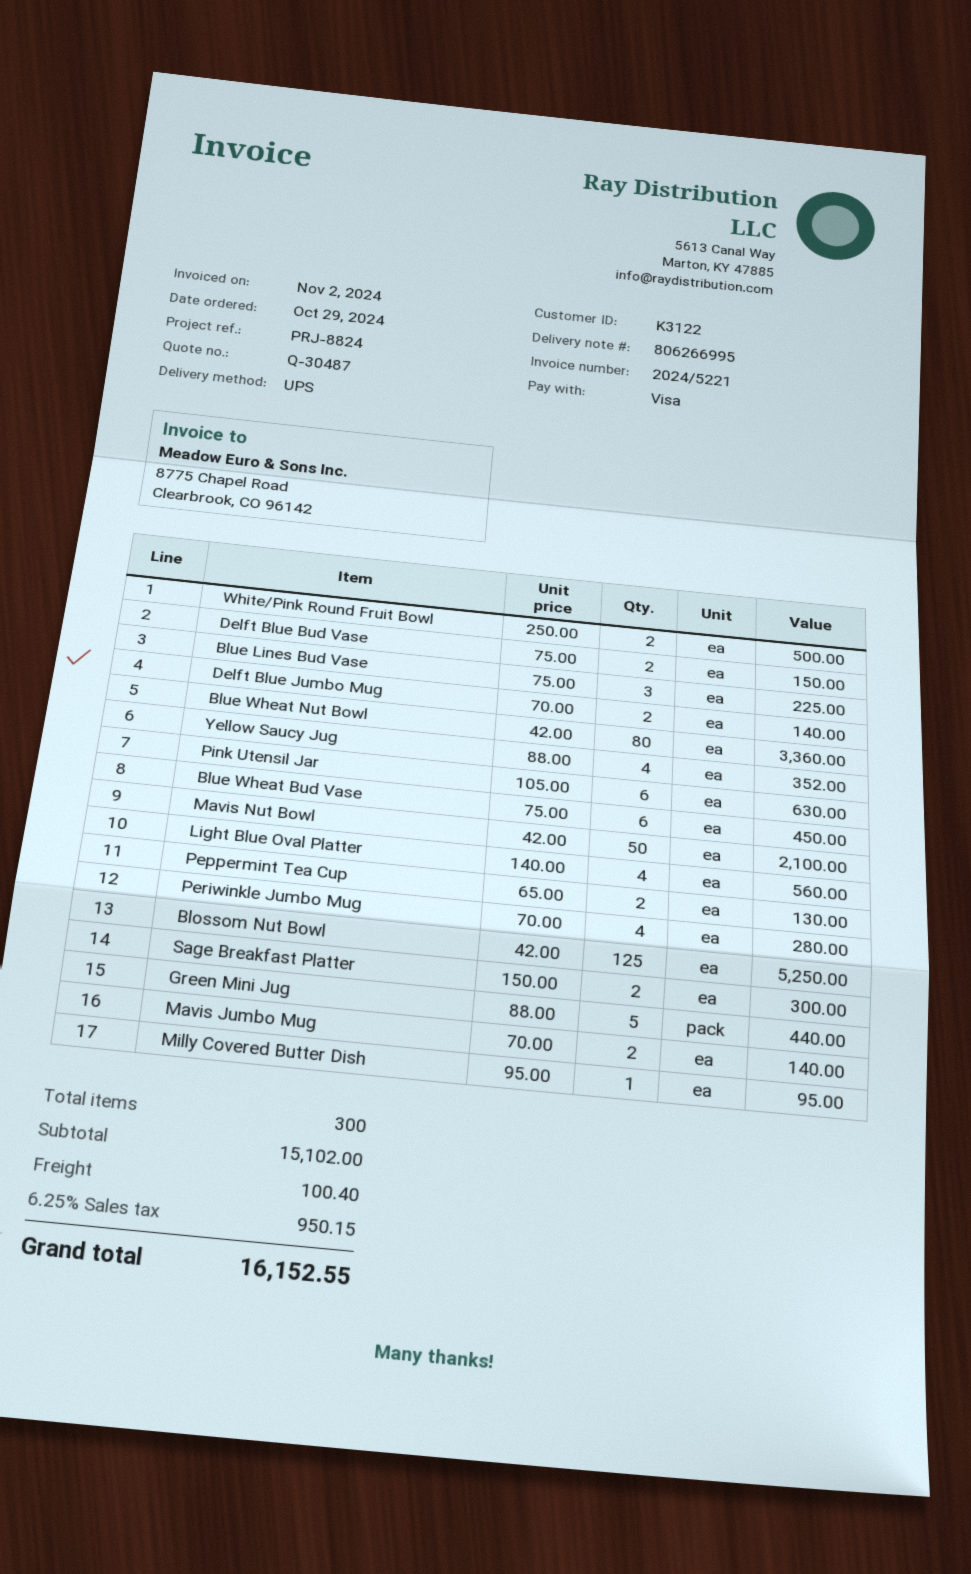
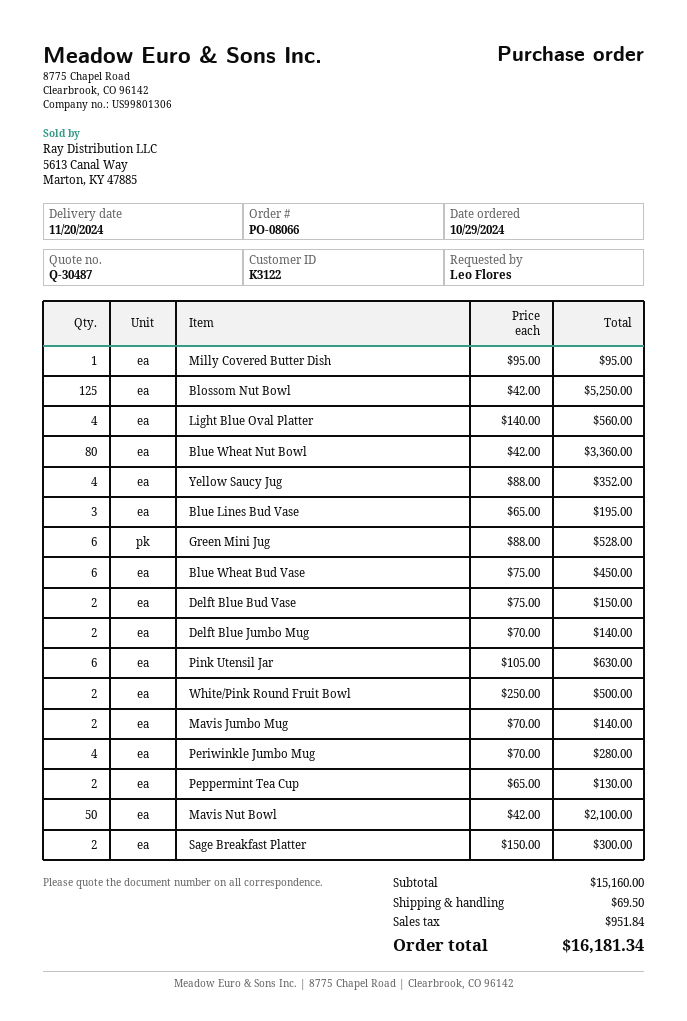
Blue Lines Bud Vase: 3 x 75.00 = 225.00 -> 3 x 65.00 = 195.00
Green Mini Jug: 5 x 88.00 = 440.00 -> 6 x 88.00 = 528.00
subtotal: 15102.00 -> 15160.00
shipping: 100.40 -> 69.50
tax: 950.15 -> 951.84
total: 16152.55 -> 16181.34

